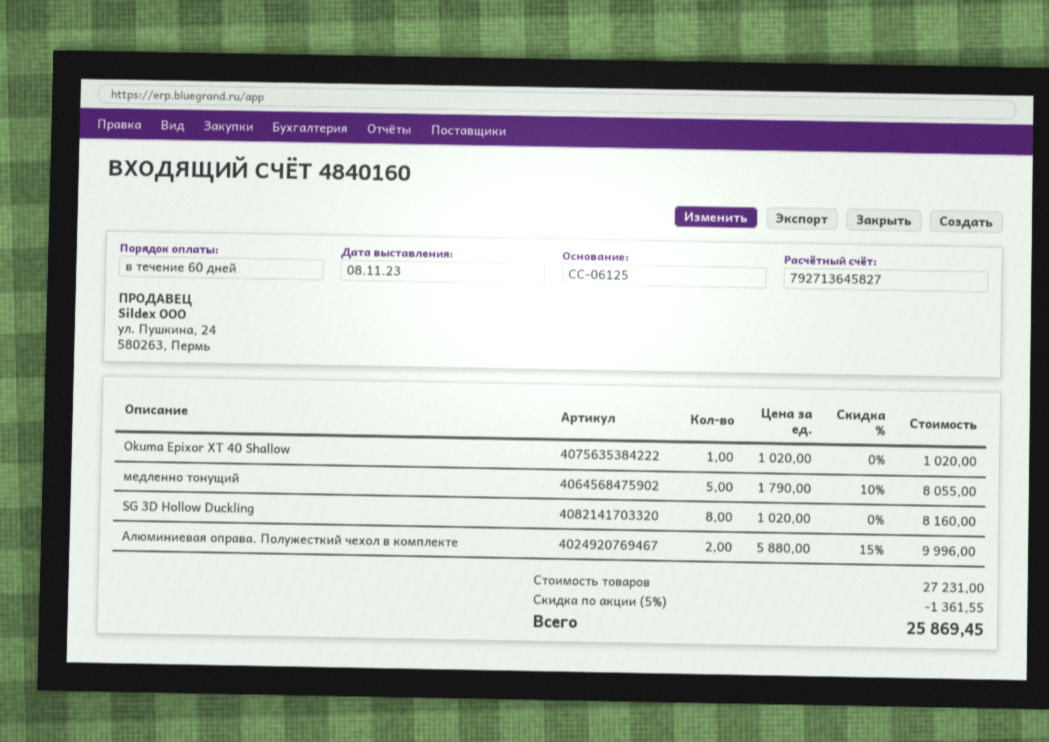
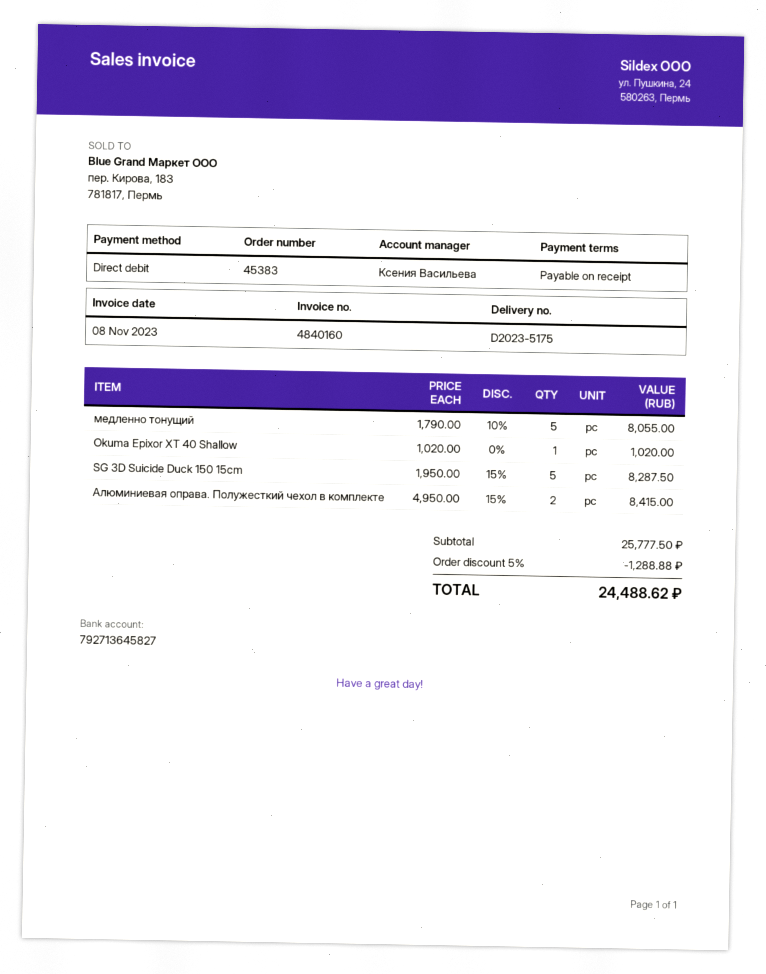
payment terms: 60 days -> on receipt
SG 3D Hollow Duckling: 8 x 1020.00 = 8160.00 -> none
Алюминиевая оправа. Полужесткий чехол в комплекте: 2 x 5880.00 - 15% = 9996.00 -> 2 x 4950.00 - 15% = 8415.00
SG 3D Suicide Duck 150 15cm: none -> 5 x 1950.00 - 15% = 8287.50
subtotal: 27231.00 -> 25777.50
discount: 5% = 1361.55 -> 5% = 1288.88
total: 25869.45 -> 24488.62

